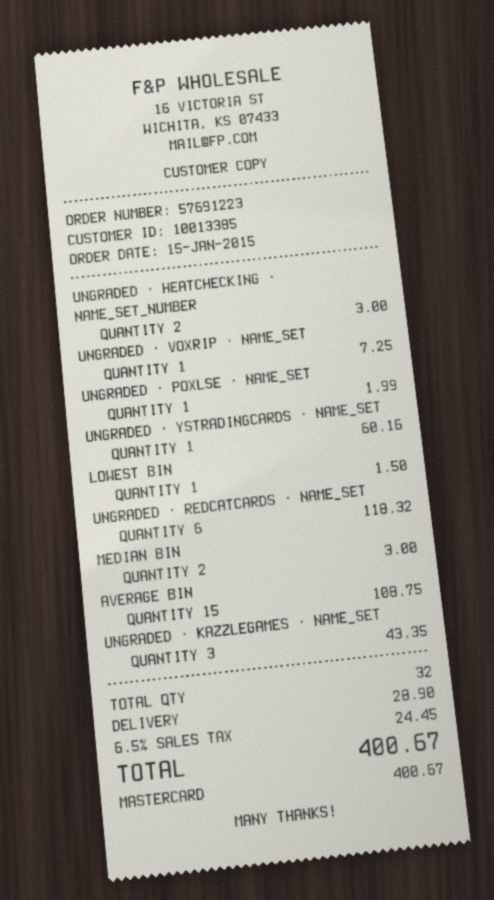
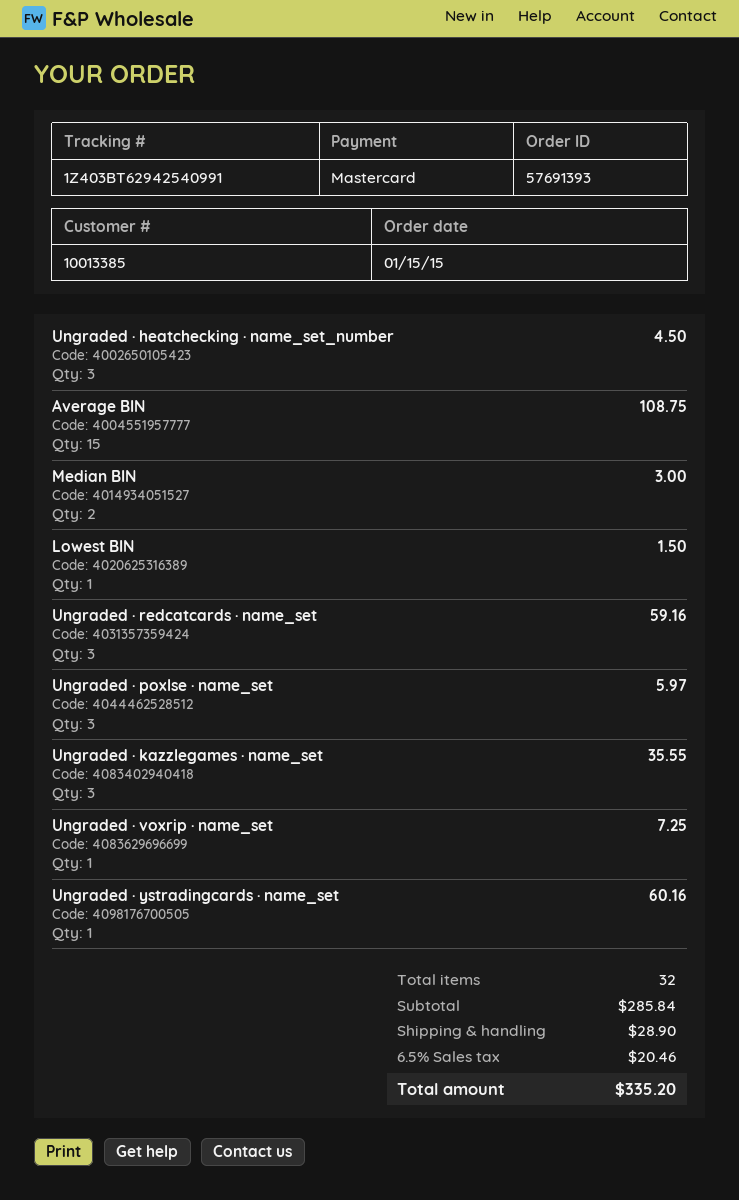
order number: 57691223 -> 57691393
UNGRADED · HEATCHECKING · NAME_SET_NUMBER: 2 for 3.00 -> 3 for 4.50
UNGRADED · POXLSE · NAME_SET: 1 for 1.99 -> 3 for 5.97
UNGRADED · REDCATCARDS · NAME_SET: 6 for 118.32 -> 3 for 59.16
UNGRADED · KAZZLEGAMES · NAME_SET: 3 for 43.35 -> 3 for 35.55
tax: 6.5% = 24.45 -> 6.5% = 20.46
total: 400.67 -> 335.20

